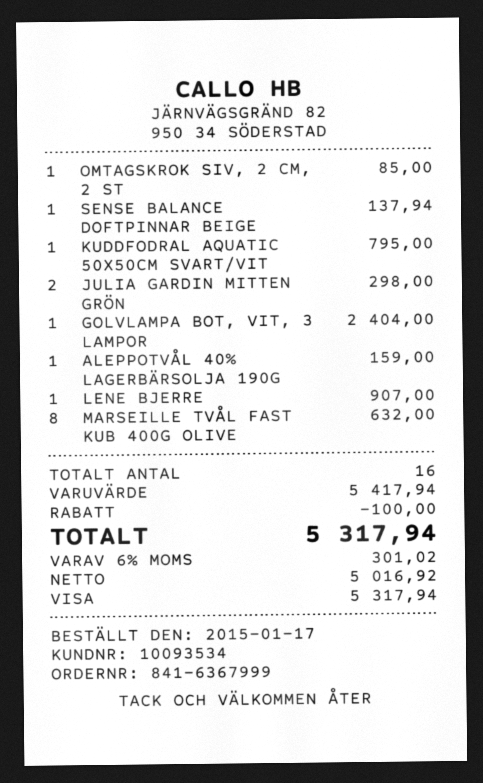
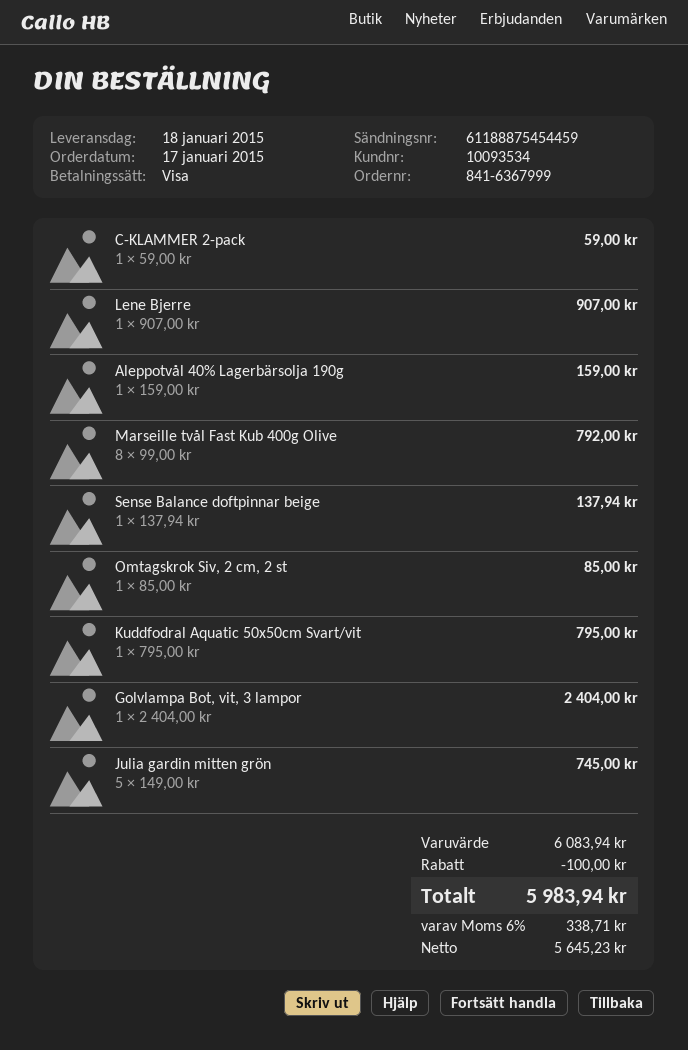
JULIA GARDIN MITTEN GRÖN: 2 for 298.00 -> 5 for 745.00
MARSEILLE TVÅL FAST KUB 400G OLIVE: 8 for 632.00 -> 8 for 792.00
C-KLAMMER 2-pack: none -> 1 for 59.00
subtotal: 5417.94 -> 6083.94
net: 5016.92 -> 5645.23
tax: 6% = 301.02 -> 6% = 338.71
total: 5317.94 -> 5983.94

